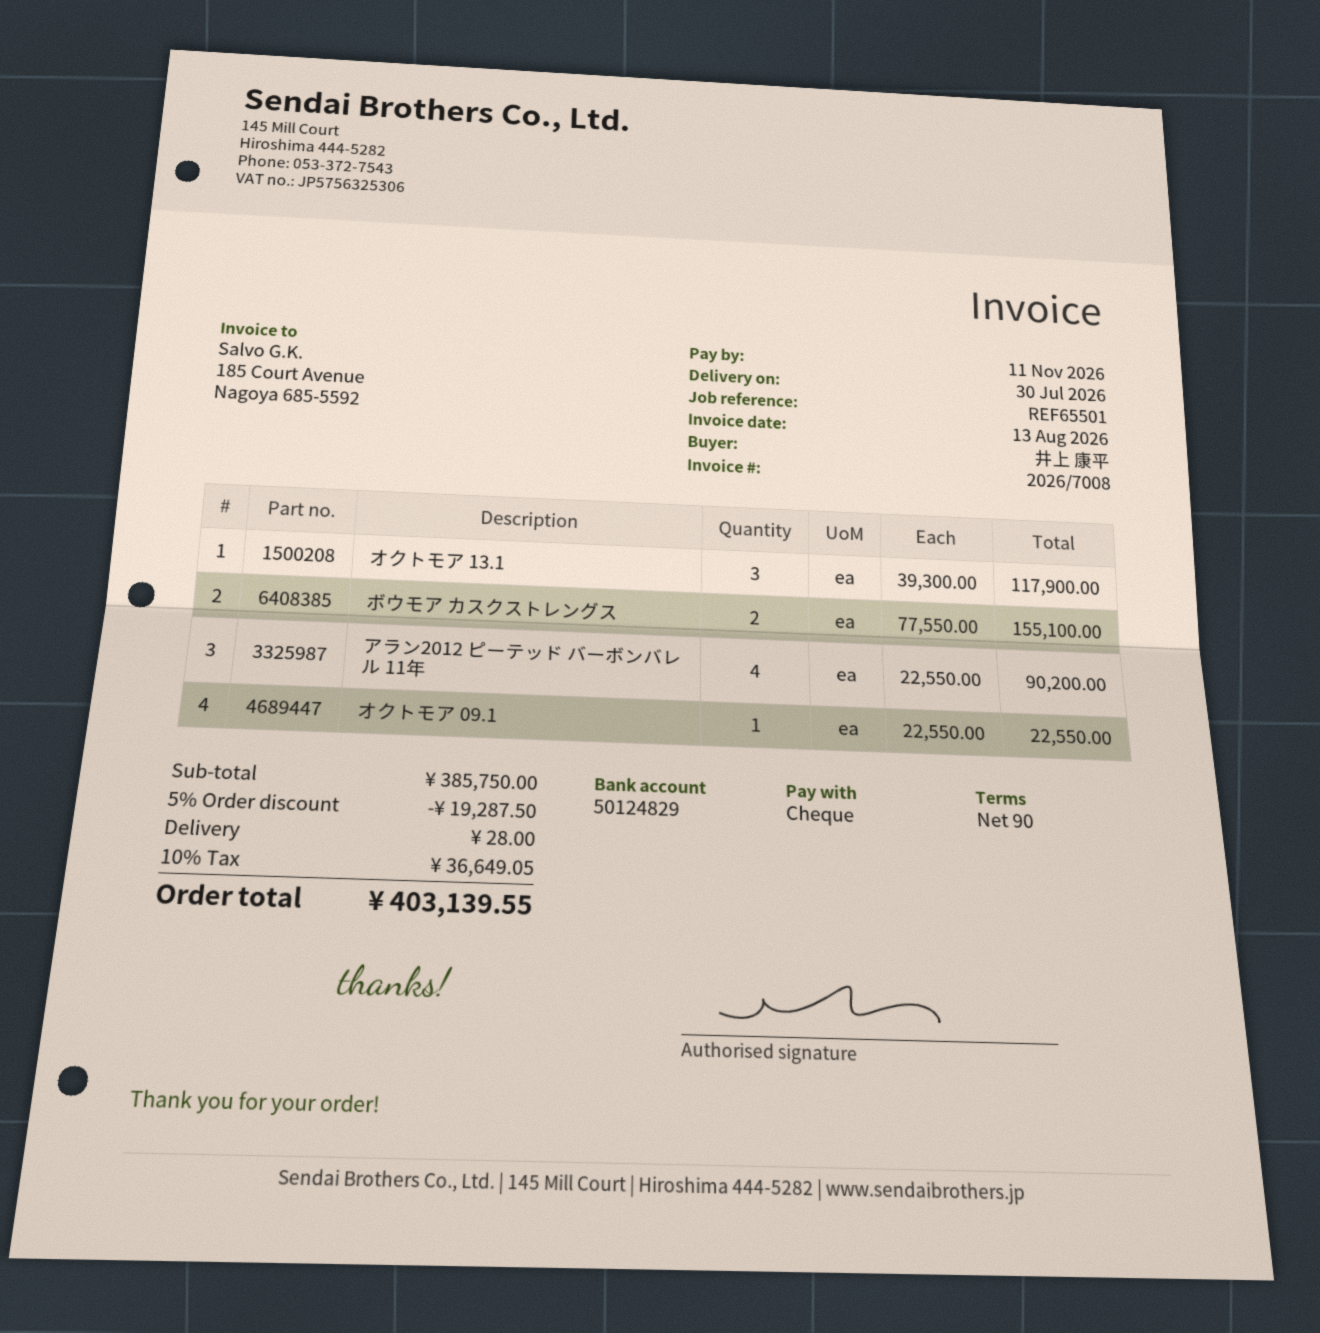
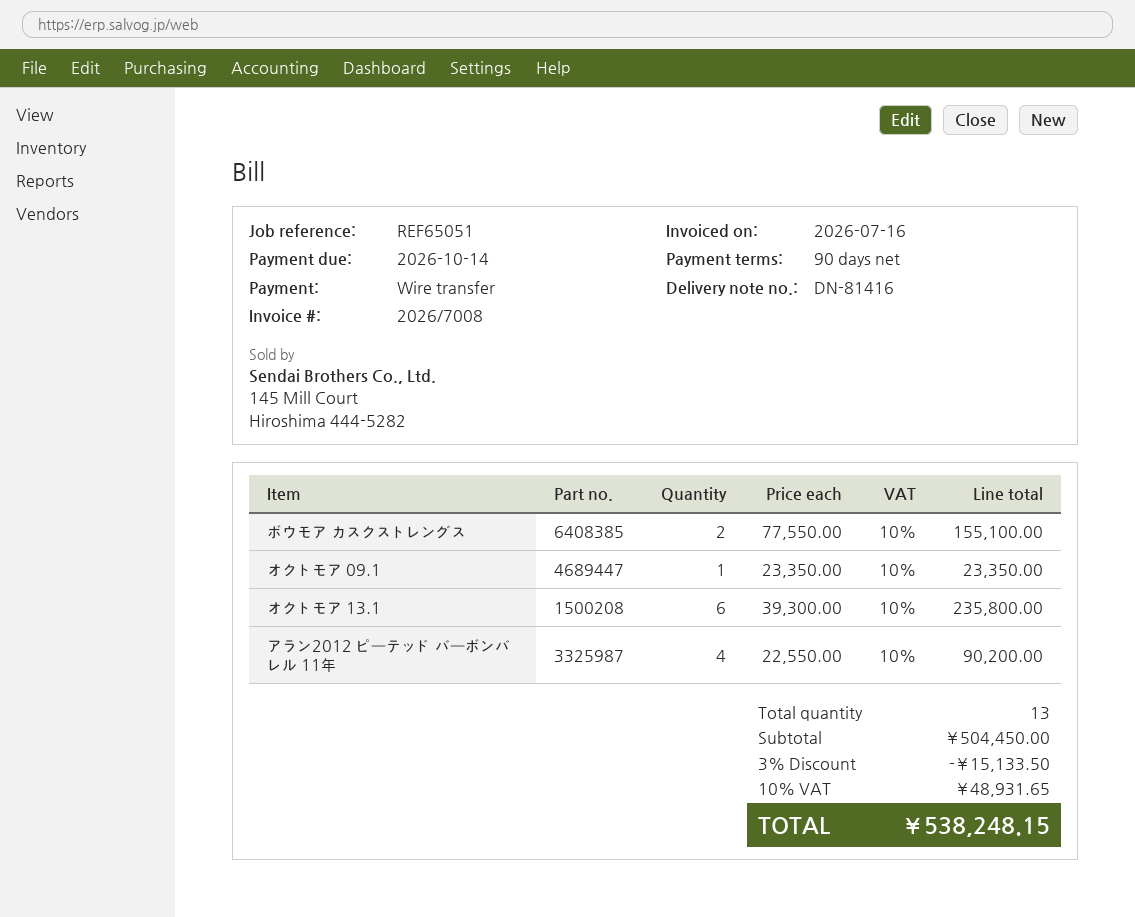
invoice date: 2026-08-13 -> 2026-07-16
due date: 2026-11-11 -> 2026-10-14
reference: REF65501 -> REF65051
payment method: cheque -> bank transfer
オクトモア 13.1: 3 x 39300.00 = 117900.00 -> 6 x 39300.00 = 235800.00
オクトモア 09.1: 1 x 22550.00 = 22550.00 -> 1 x 23350.00 = 23350.00
subtotal: 385750.00 -> 504450.00
discount: 5% = 19287.50 -> 3% = 15133.50
shipping: 28.00 -> none
tax: 10% = 36649.05 -> 10% = 48931.65
total: 403139.55 -> 538248.15

